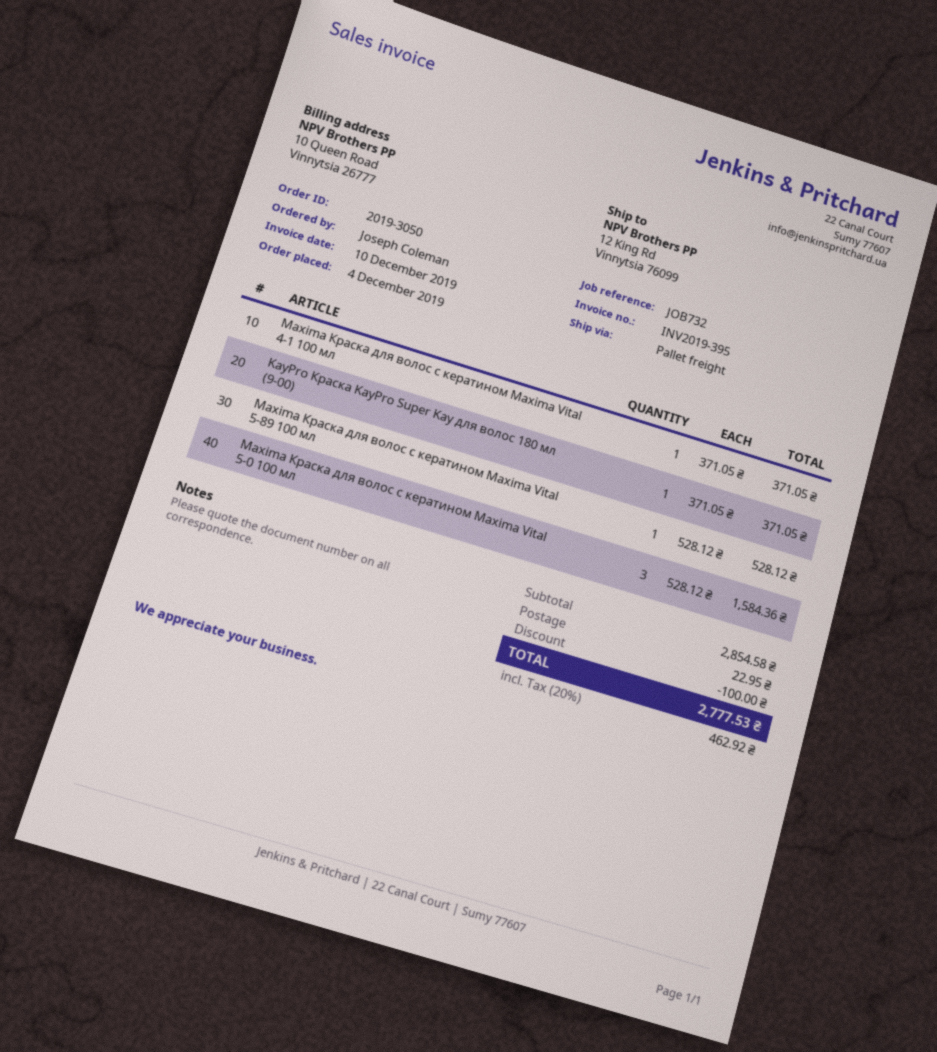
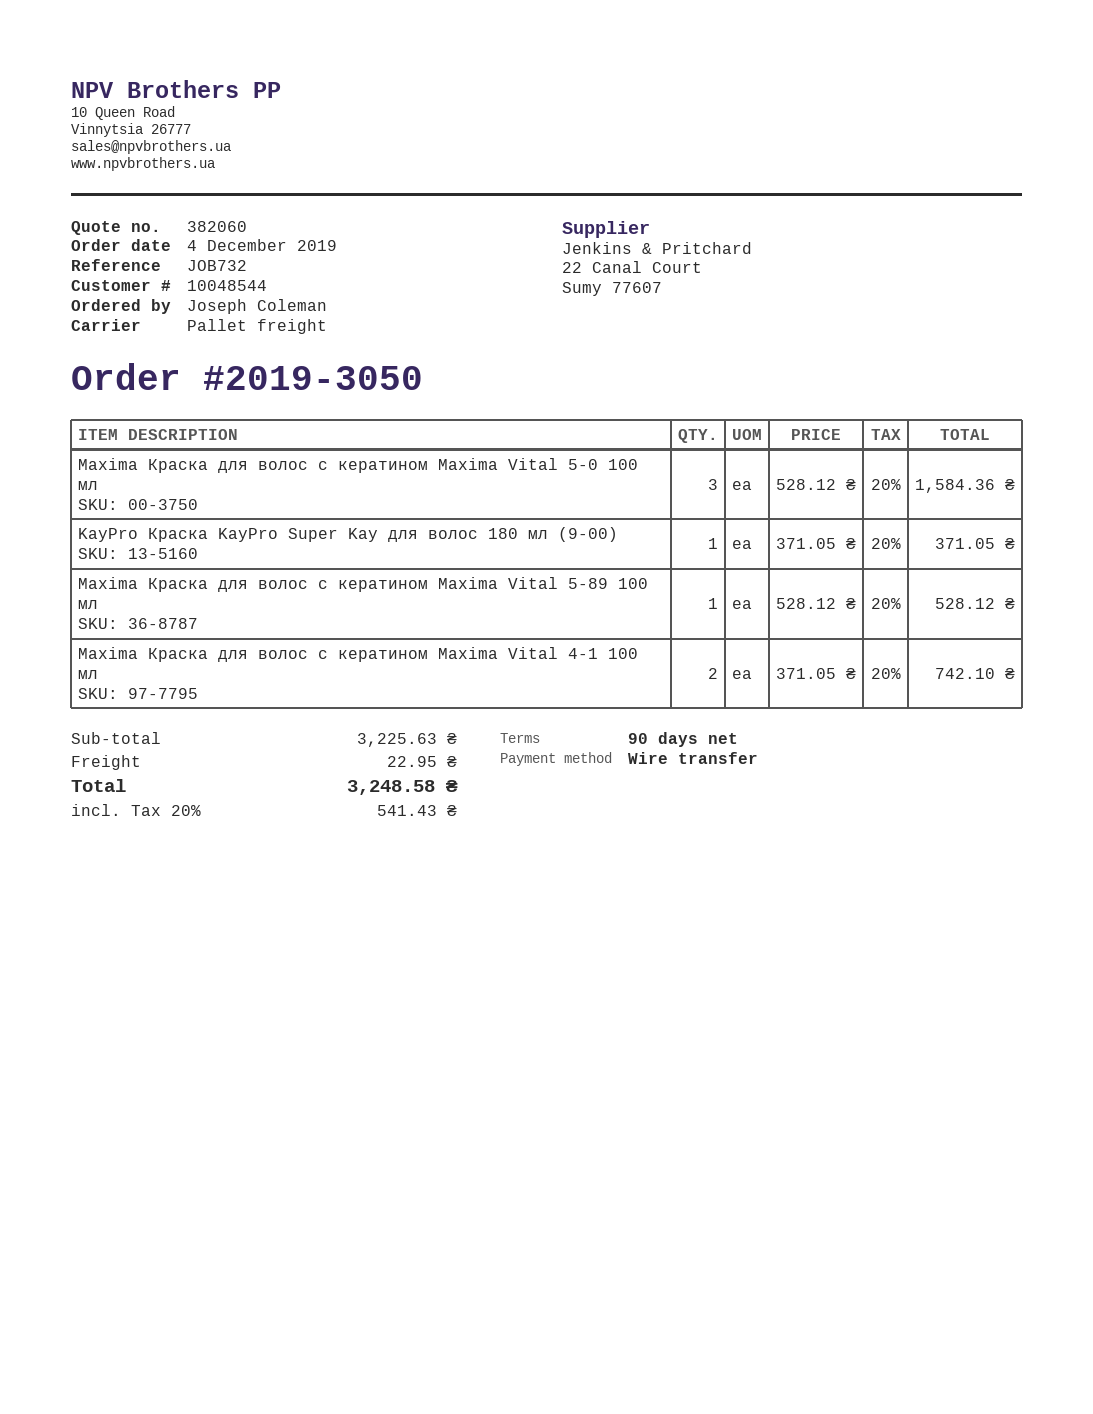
Maxima Краска для волос с кератином Maxima Vital 4-1 100 мл: 1 x 371.05 = 371.05 -> 2 x 371.05 = 742.10
subtotal: 2854.58 -> 3225.63
discount: 100.00 -> none
tax: 20% = 462.92 -> 20% = 541.43
total: 2777.53 -> 3248.58

